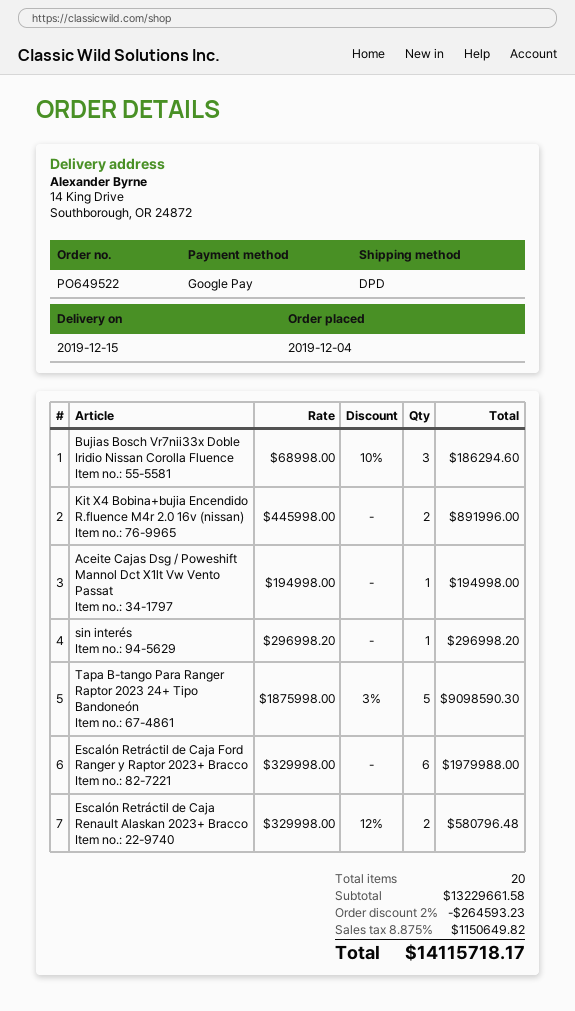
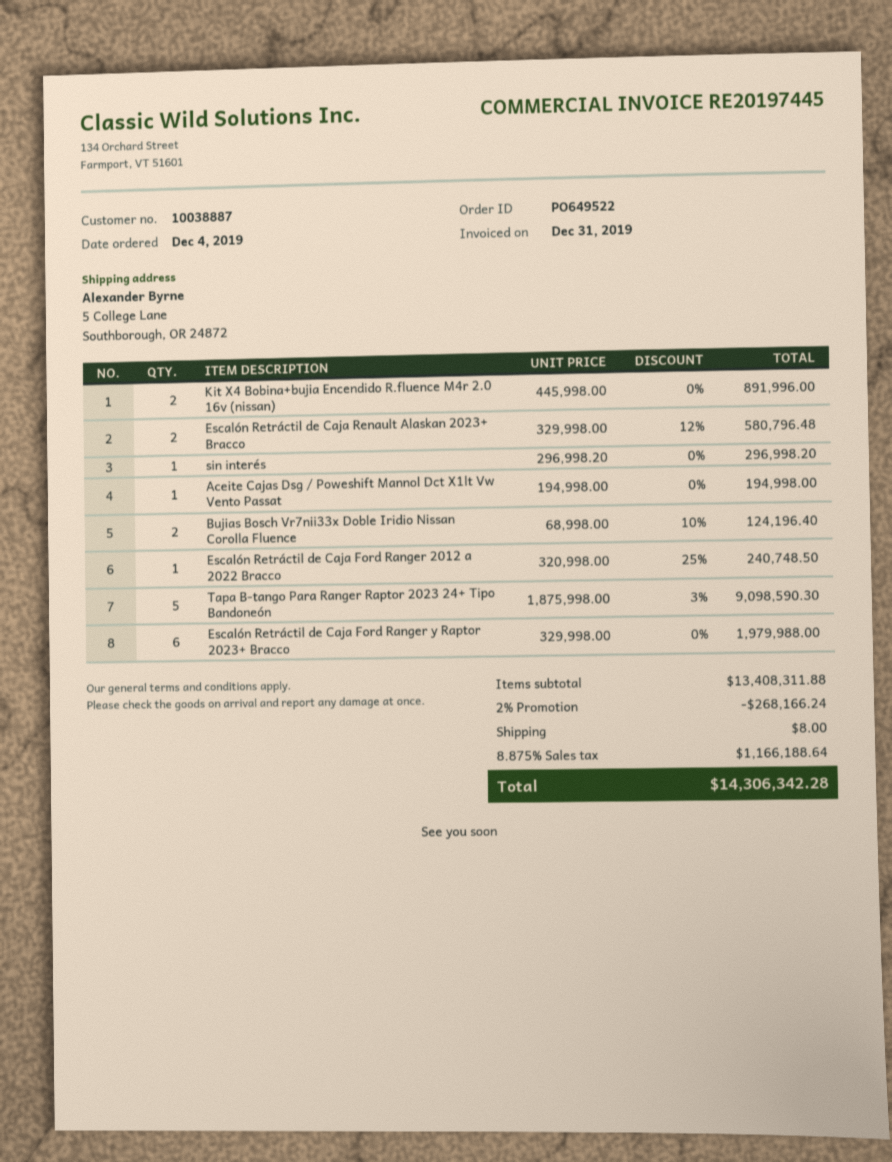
ship to: 14 King Drive, Southborough, OR 24872 -> 5 College Lane, Southborough, OR 24872
Bujias Bosch Vr7nii33x Doble Iridio Nissan Corolla Fluence: 3 x 68998.00 - 10% = 186294.60 -> 2 x 68998.00 - 10% = 124196.40
Escalón Retráctil de Caja Ford Ranger 2012 a 2022 Bracco: none -> 1 x 320998.00 - 25% = 240748.50
subtotal: 13229661.58 -> 13408311.88
discount: 2% = 264593.23 -> 2% = 268166.24
shipping: none -> 8.00
tax: 8.875% = 1150649.82 -> 8.875% = 1166188.64
total: 14115718.17 -> 14306342.28

